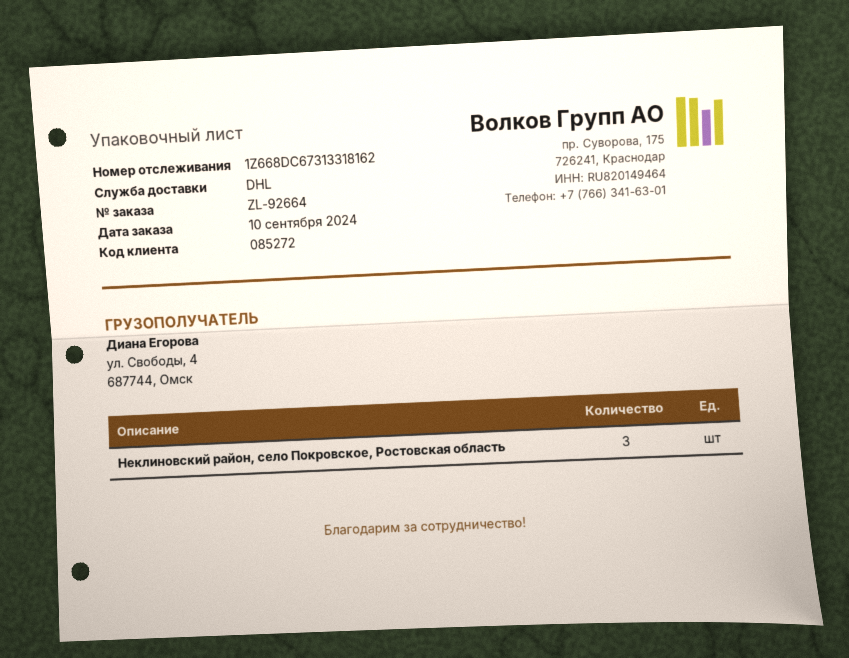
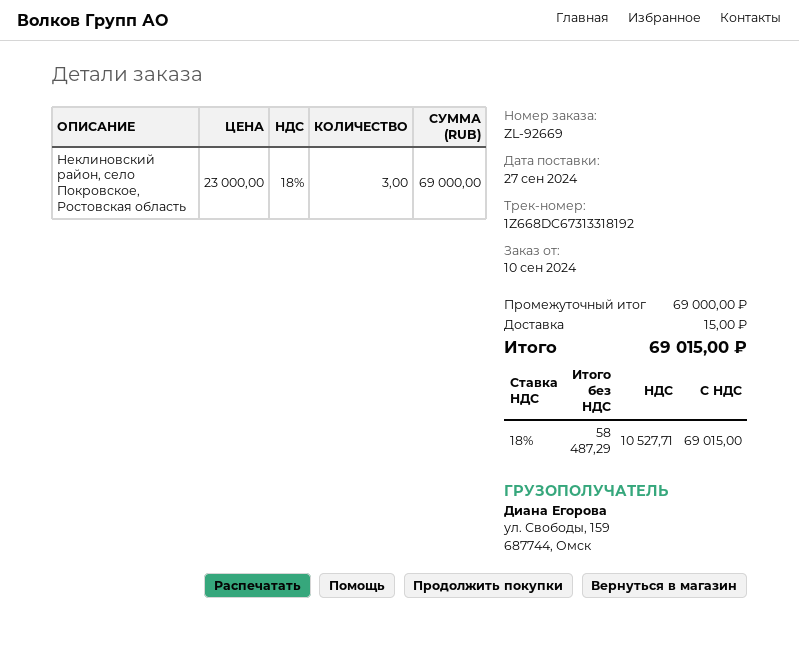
order number: ZL-92664 -> ZL-92669
tracking number: 1Z668DC67313318162 -> 1Z668DC67313318192
ship to: ул. Свободы, 4, 687744, Омск -> ул. Свободы, 159, 687744, Омск

